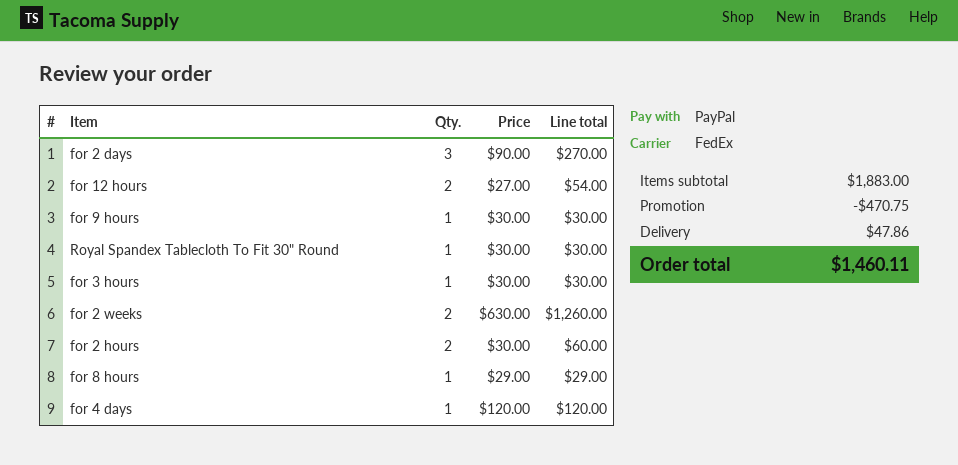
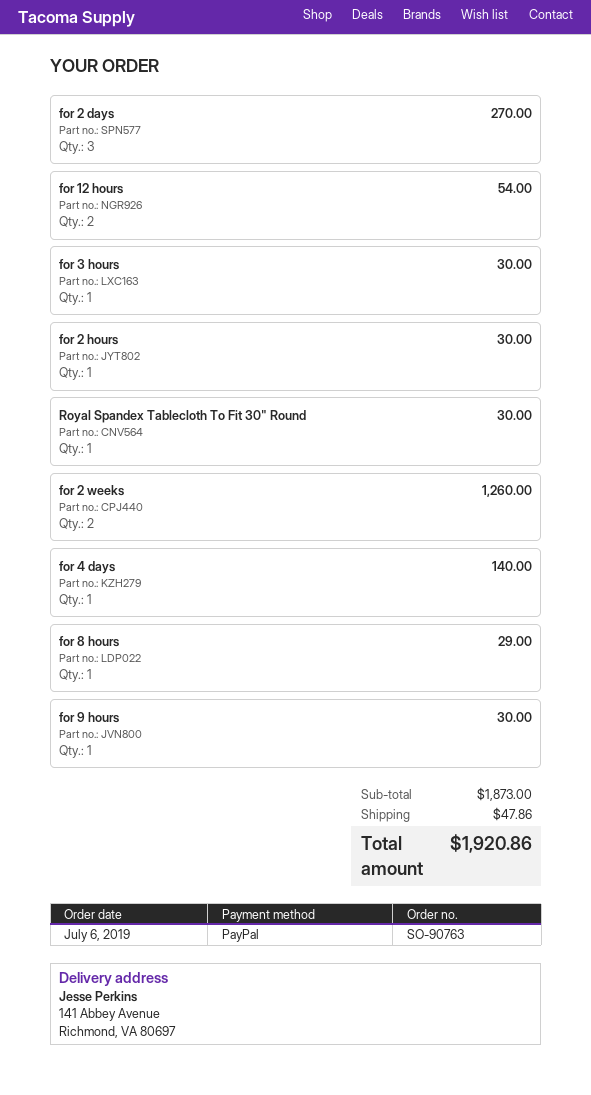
for 2 hours: 2 for 60.00 -> 1 for 30.00
for 4 days: 1 for 120.00 -> 1 for 140.00
subtotal: 1883.00 -> 1873.00
discount: 470.75 -> none
total: 1460.11 -> 1920.86

